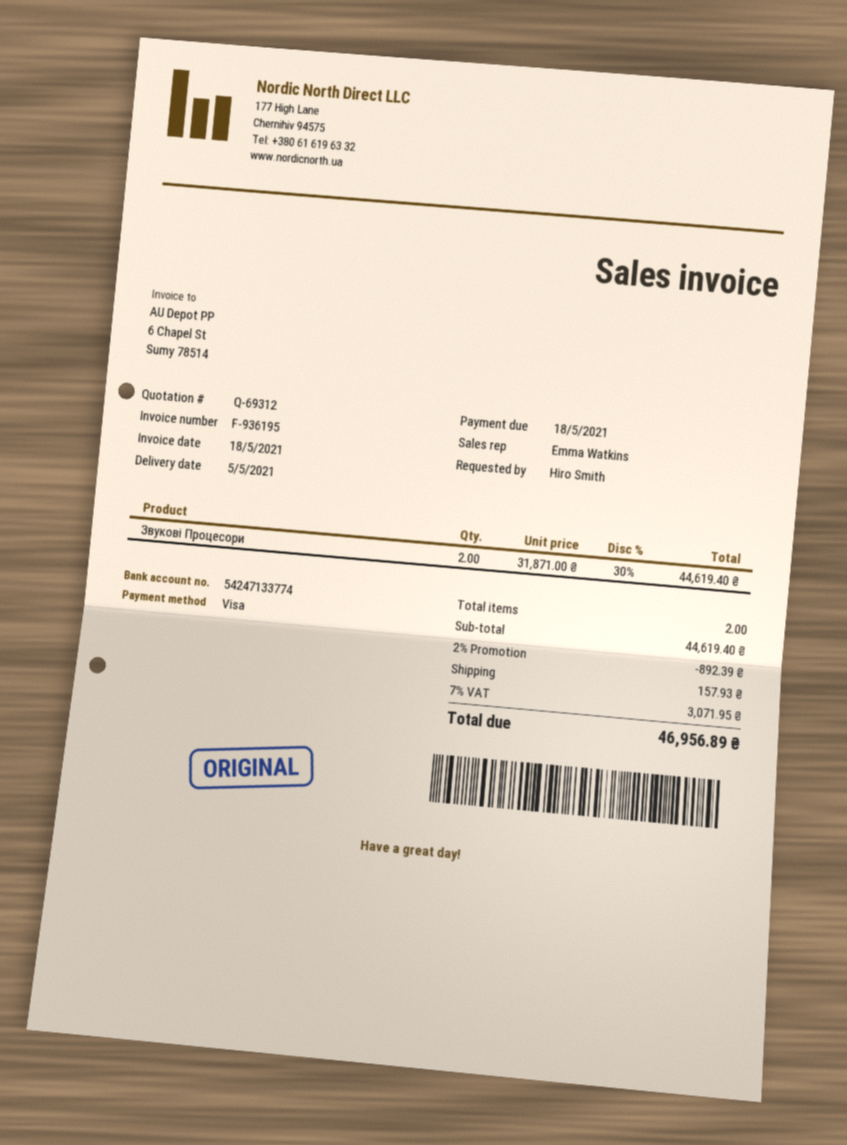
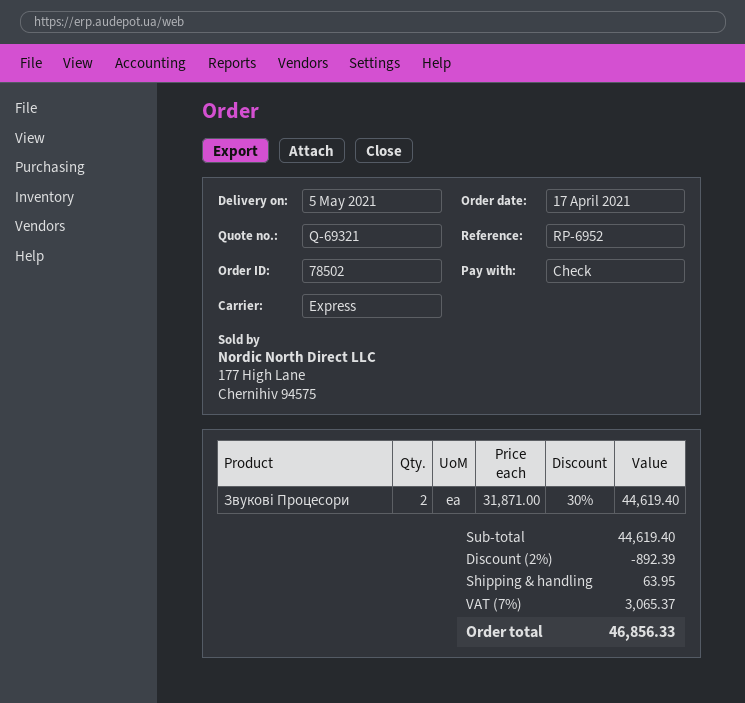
quote number: Q-69312 -> Q-69321
payment method: Visa -> cheque
shipping: 157.93 -> 63.95
tax: 7% = 3071.95 -> 7% = 3065.37
total: 46956.89 -> 46856.33

